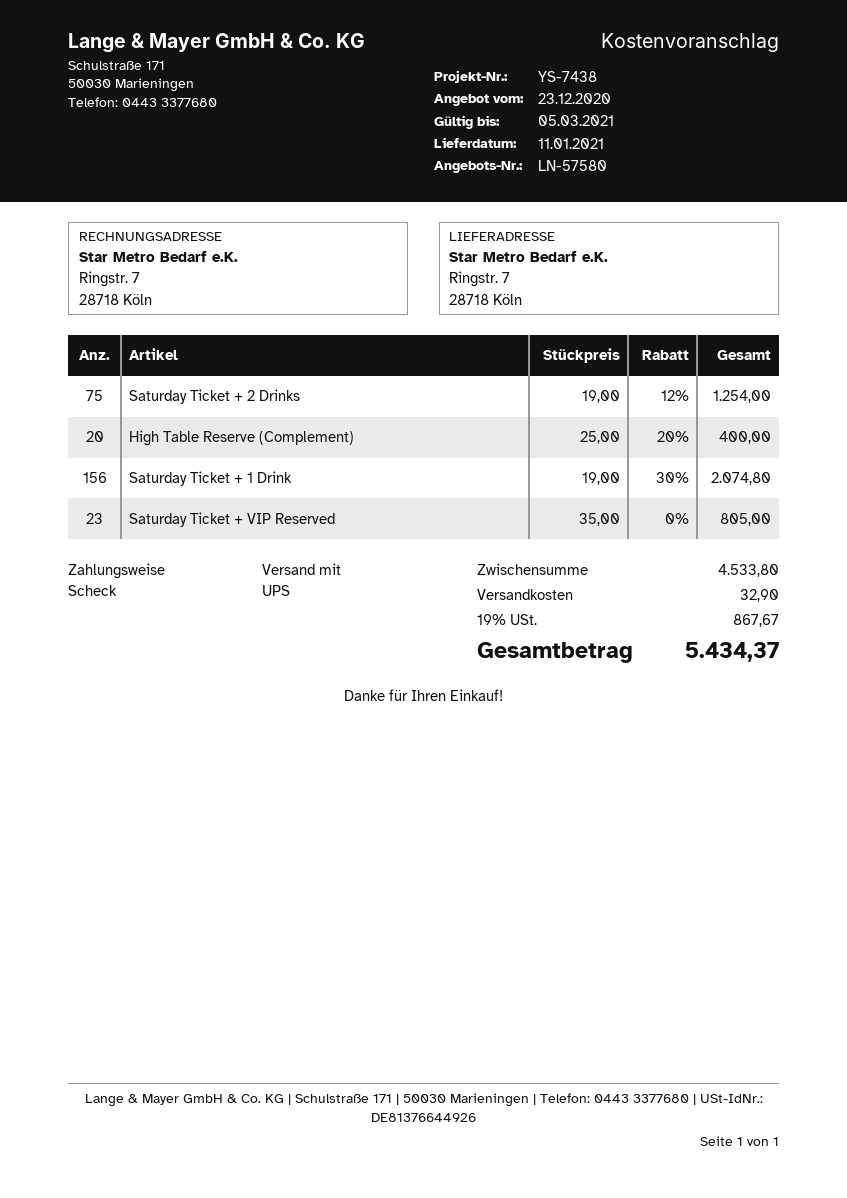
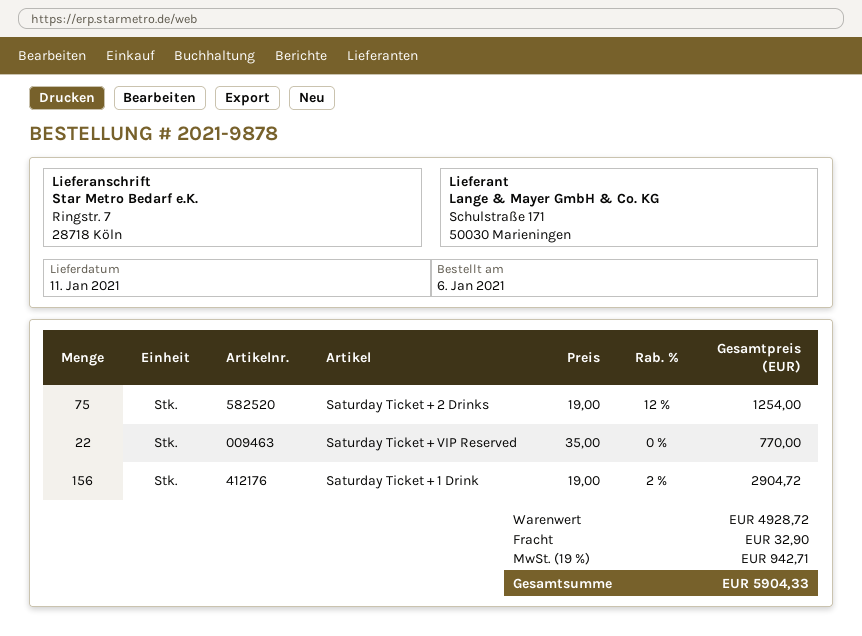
High Table Reserve (Complement): 20 x 25.00 - 20% = 400.00 -> none
Saturday Ticket + 1 Drink: 156 x 19.00 - 30% = 2074.80 -> 156 x 19.00 - 2% = 2904.72
Saturday Ticket + VIP Reserved: 23 x 35.00 = 805.00 -> 22 x 35.00 = 770.00
subtotal: 4533.80 -> 4928.72
tax: 19% = 867.67 -> 19% = 942.71
total: 5434.37 -> 5904.33

